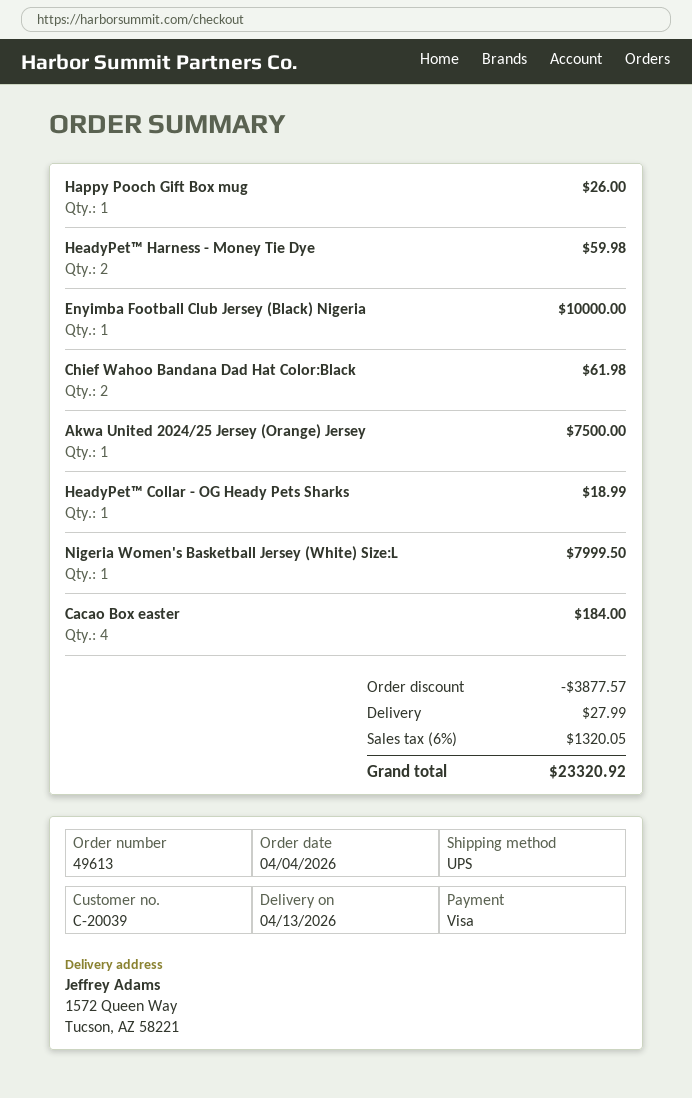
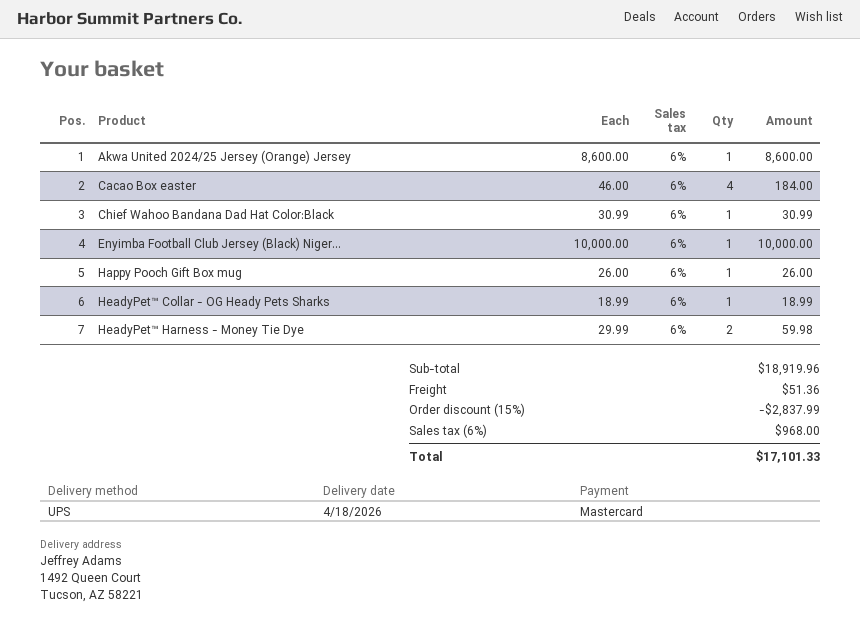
delivery date: 2026-04-13 -> 2026-04-18
payment method: Visa -> Mastercard
ship to: 1572 Queen Way, Tucson, AZ 58221 -> 1492 Queen Court, Tucson, AZ 58221
Chief Wahoo Bandana Dad Hat Color:Black: 2 for 61.98 -> 1 for 30.99
Akwa United 2024/25 Jersey (Orange) Jersey: 1 for 7500.00 -> 1 for 8600.00
Nigeria Women's Basketball Jersey (White) Size:L: 1 for 7999.50 -> none
discount: 3877.57 -> 2837.99
shipping: 27.99 -> 51.36
tax: 6% = 1320.05 -> 6% = 968.00
total: 23320.92 -> 17101.33

